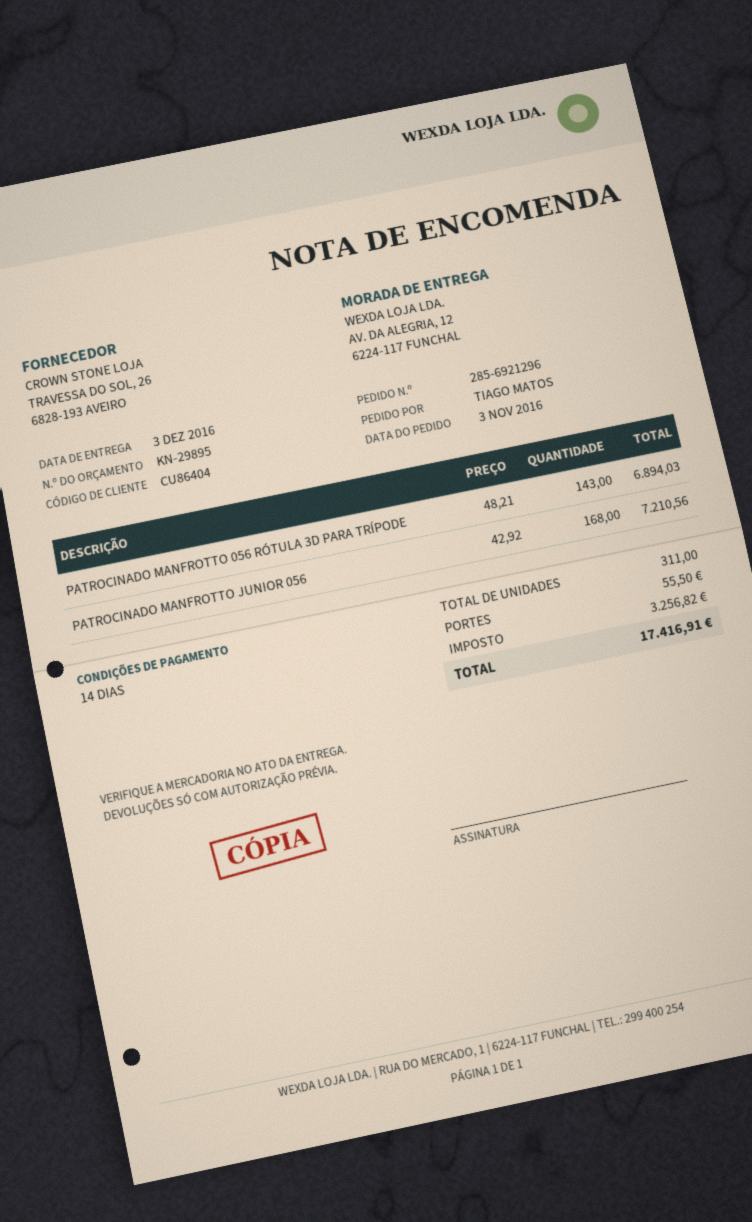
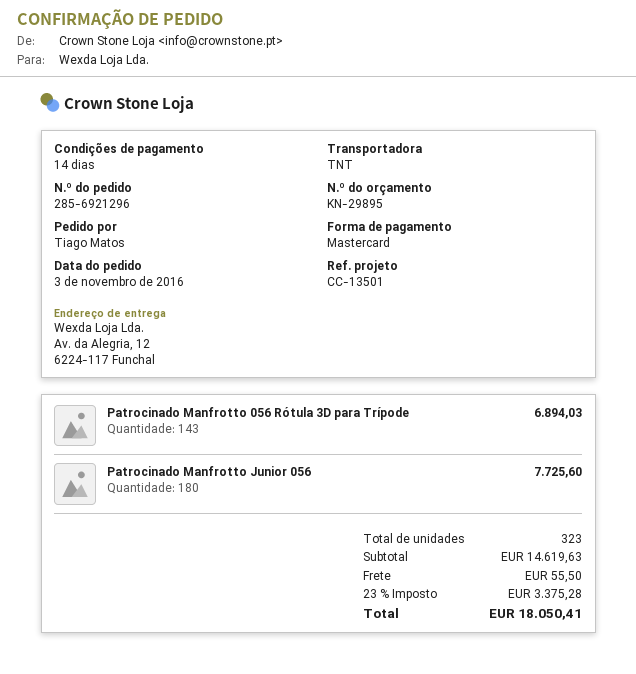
PATROCINADO MANFROTTO JUNIOR 056: 168 for 7210.56 -> 180 for 7725.60
total quantity: 311 -> 323
tax: 3256.82 -> 3375.28
total: 17416.91 -> 18050.41

